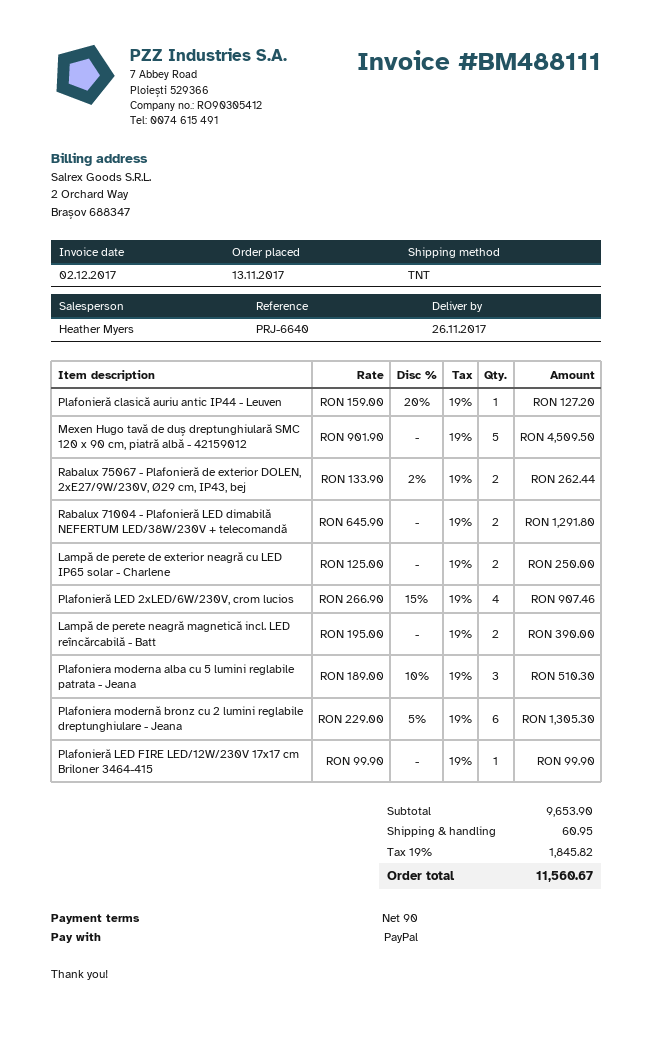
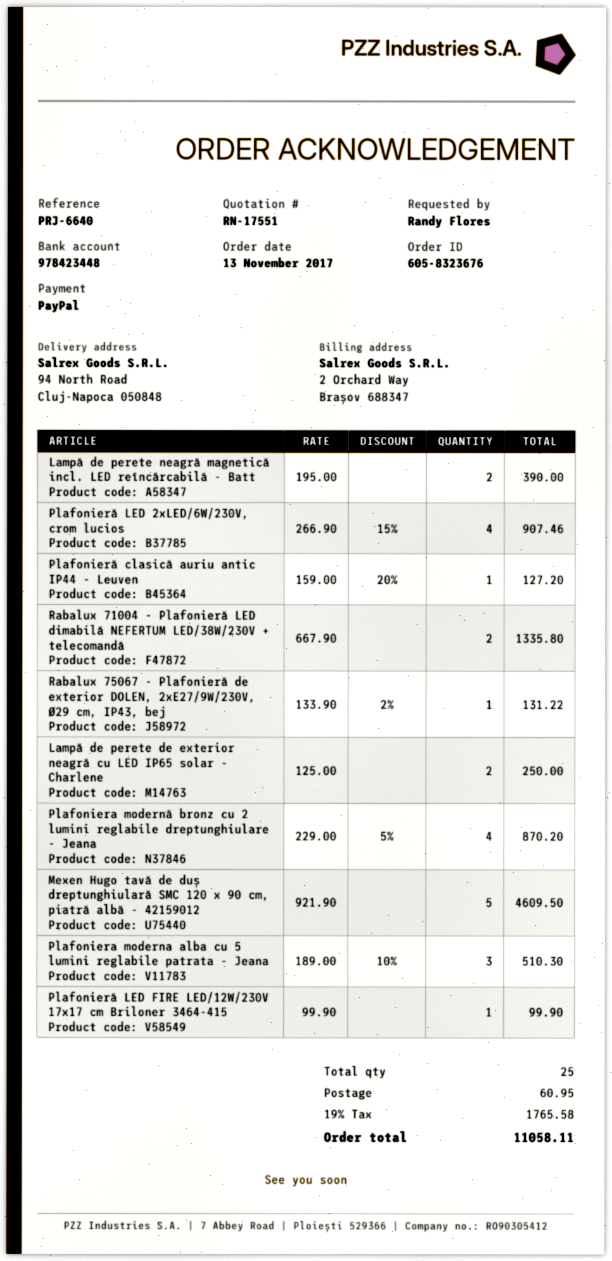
Mexen Hugo tavă de duș dreptunghiulară SMC 120 x 90 cm, piatră albă - 42159012: 5 x 901.90 = 4509.50 -> 5 x 921.90 = 4609.50
Rabalux 75067 - Plafonieră de exterior DOLEN, 2xE27/9W/230V, Ø29 cm, IP43, bej: 2 x 133.90 - 2% = 262.44 -> 1 x 133.90 - 2% = 131.22
Rabalux 71004 - Plafonieră LED dimabilă NEFERTUM LED/38W/230V + telecomandă: 2 x 645.90 = 1291.80 -> 2 x 667.90 = 1335.80
Plafoniera modernă bronz cu 2 lumini reglabile dreptunghiulare - Jeana: 6 x 229.00 - 5% = 1305.30 -> 4 x 229.00 - 5% = 870.20
tax: 19% = 1845.82 -> 19% = 1765.58
total: 11560.67 -> 11058.11

